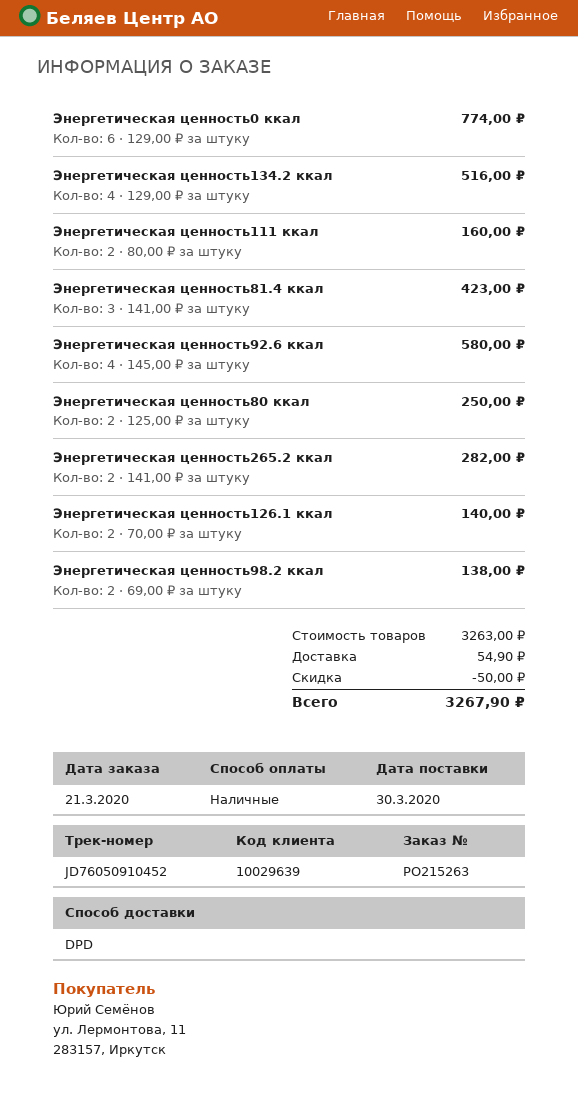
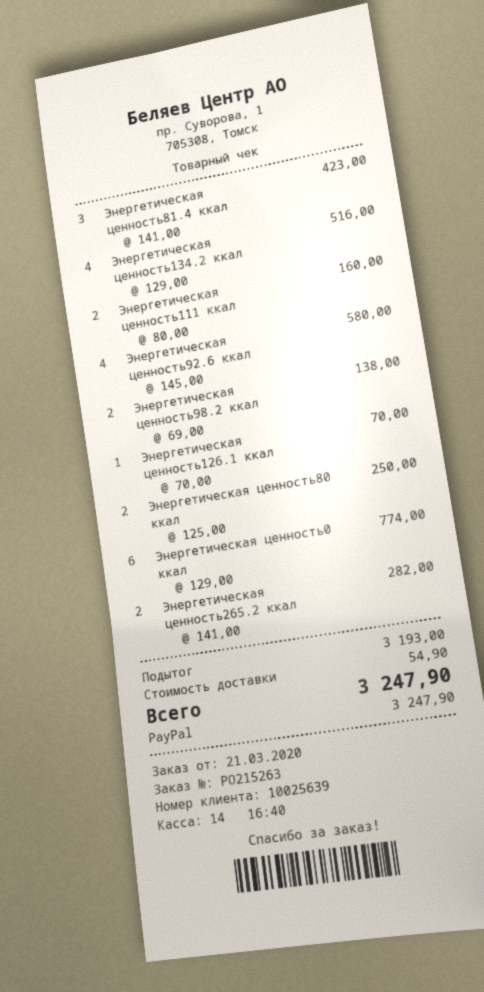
customer number: 10029639 -> 10025639
payment method: cash -> PayPal
Энергетическая ценность126.1 ккал: 2 x 70.00 = 140.00 -> 1 x 70.00 = 70.00
subtotal: 3263.00 -> 3193.00
discount: 50.00 -> none
total: 3267.90 -> 3247.90

